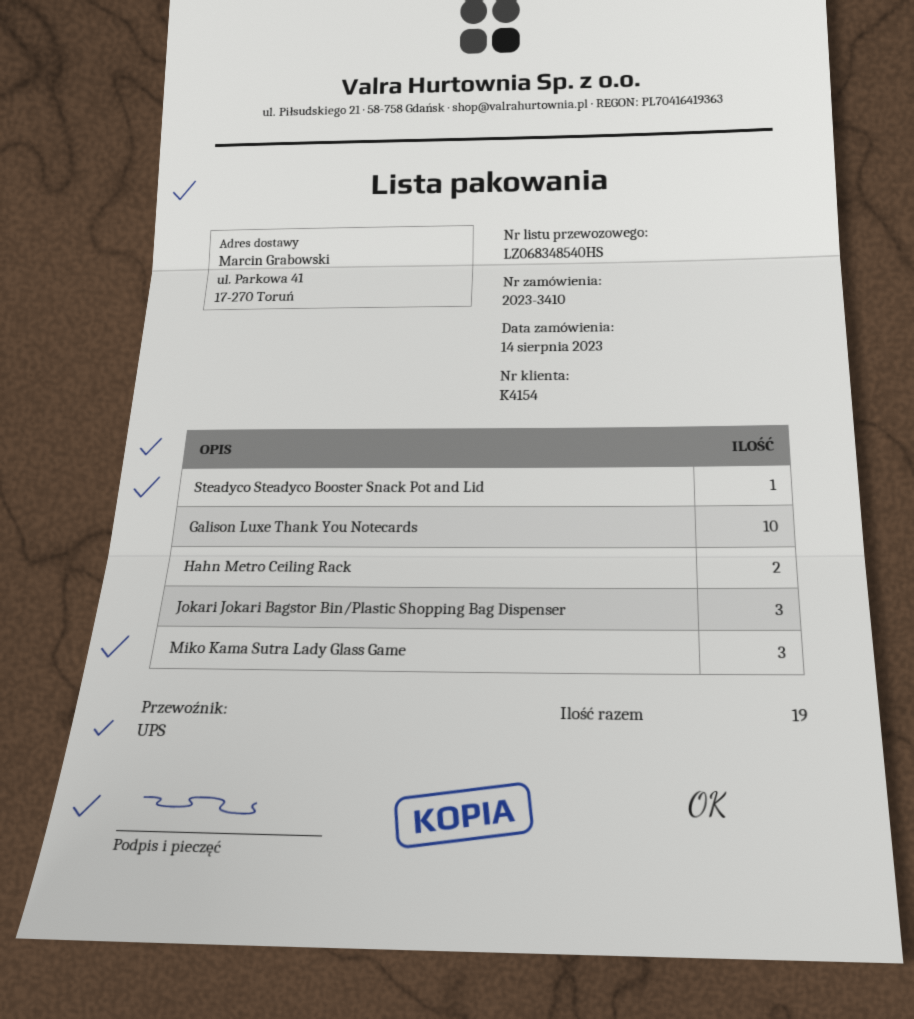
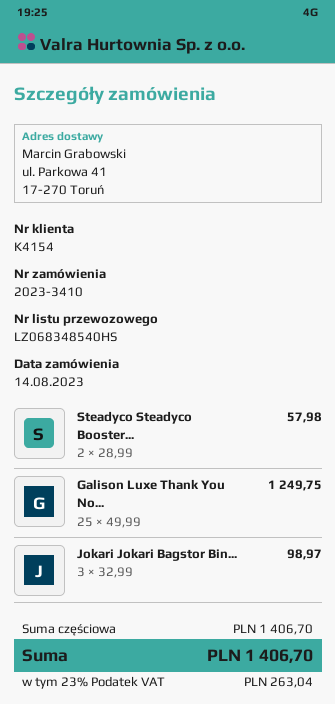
Steadyco Steadyco Booster Snack Pot and Lid: 1 -> 2
Galison Luxe Thank You Notecards: 10 -> 25
Hahn Metro Ceiling Rack: 2 -> none
Miko Kama Sutra Lady Glass Game: 3 -> none

